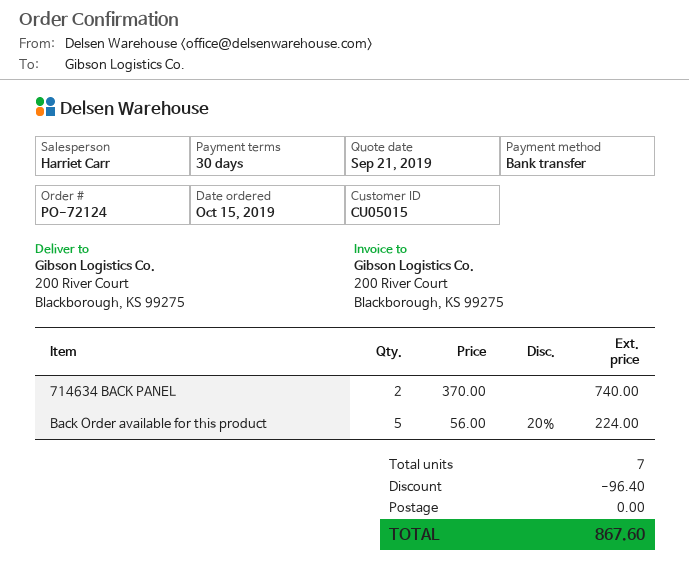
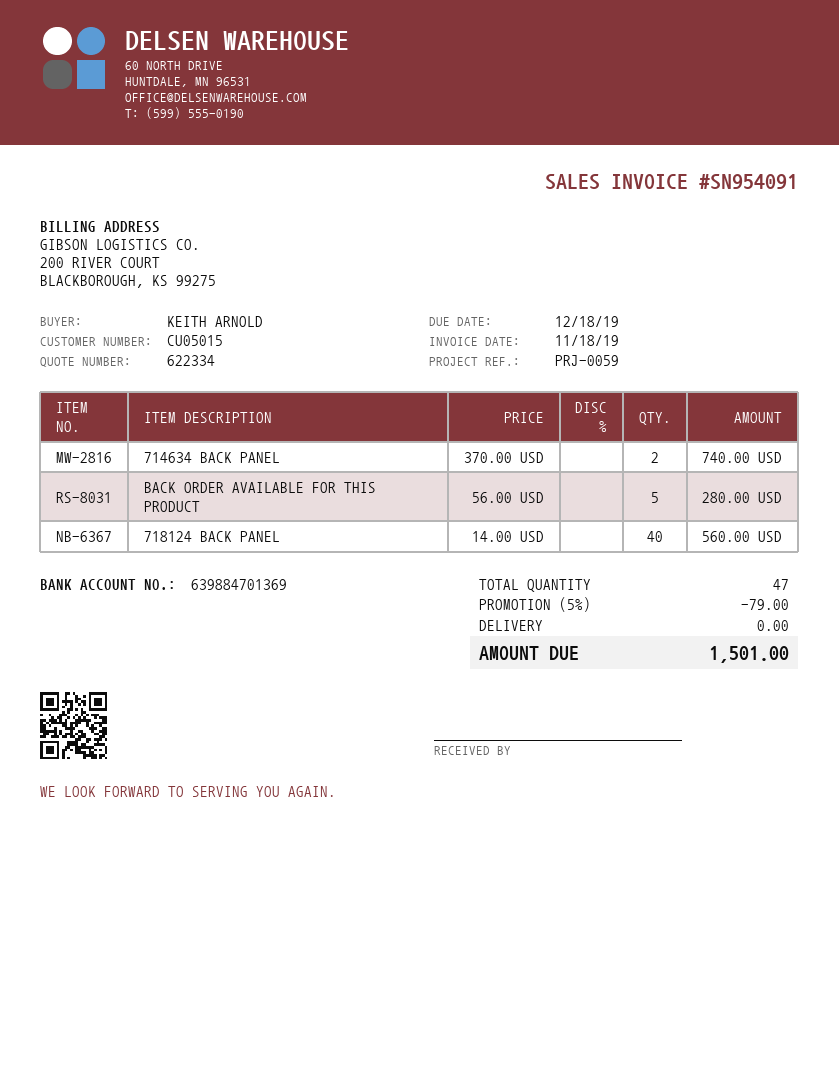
Back Order available for this product: 5 x 56.00 - 20% = 224.00 -> 5 x 56.00 = 280.00
718124 BACK PANEL: none -> 40 x 14.00 = 560.00
total quantity: 7 -> 47
discount: 96.40 -> 79.00
total: 867.60 -> 1501.00

